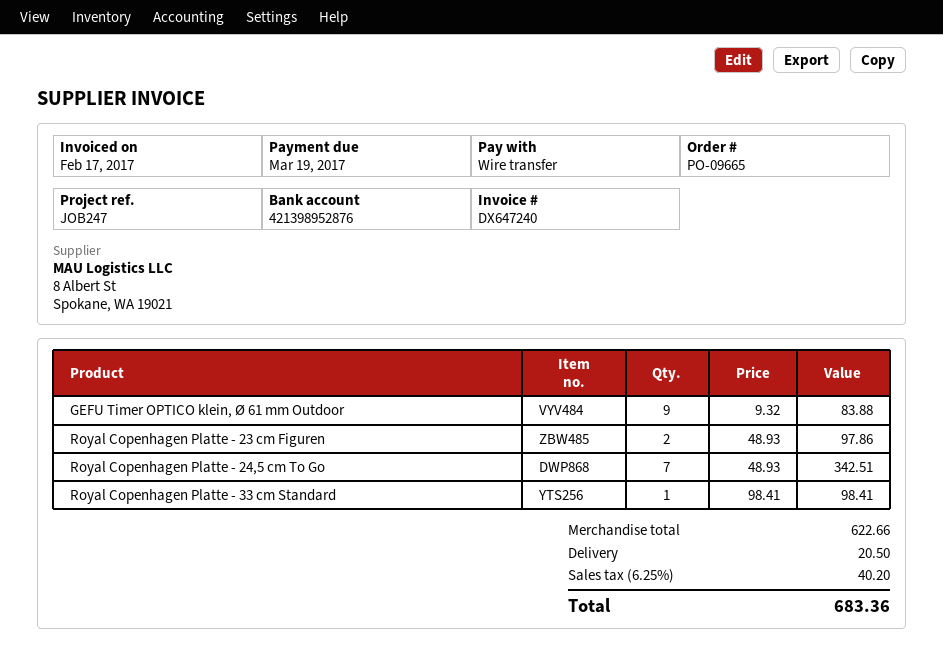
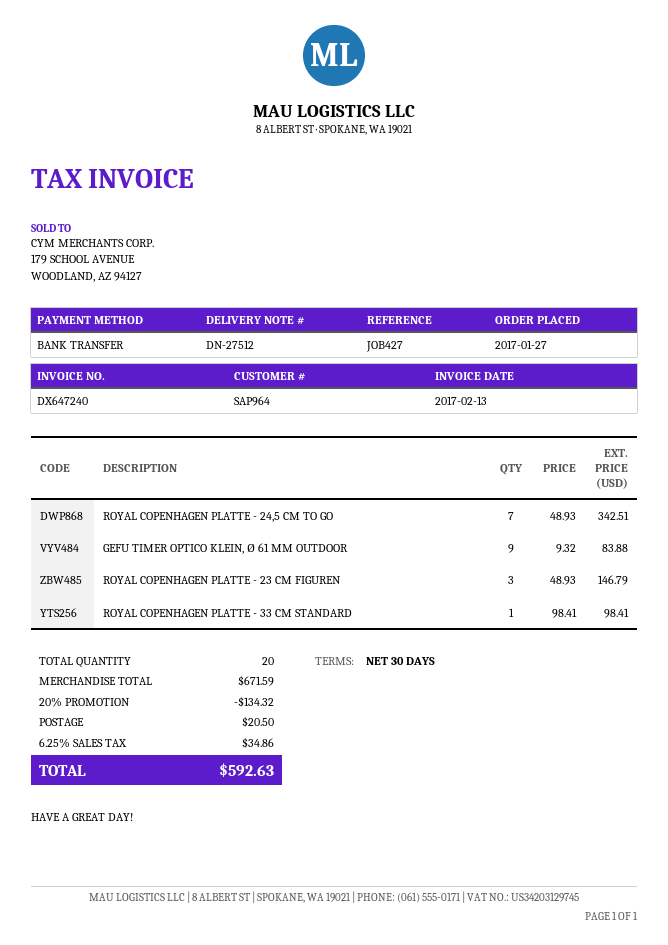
invoice date: 2017-02-17 -> 2017-02-13
reference: JOB247 -> JOB427
Royal Copenhagen Platte - 23 cm Figuren: 2 x 48.93 = 97.86 -> 3 x 48.93 = 146.79
subtotal: 622.66 -> 671.59
discount: none -> 20% = 134.32
tax: 6.25% = 40.20 -> 6.25% = 34.86
total: 683.36 -> 592.63

